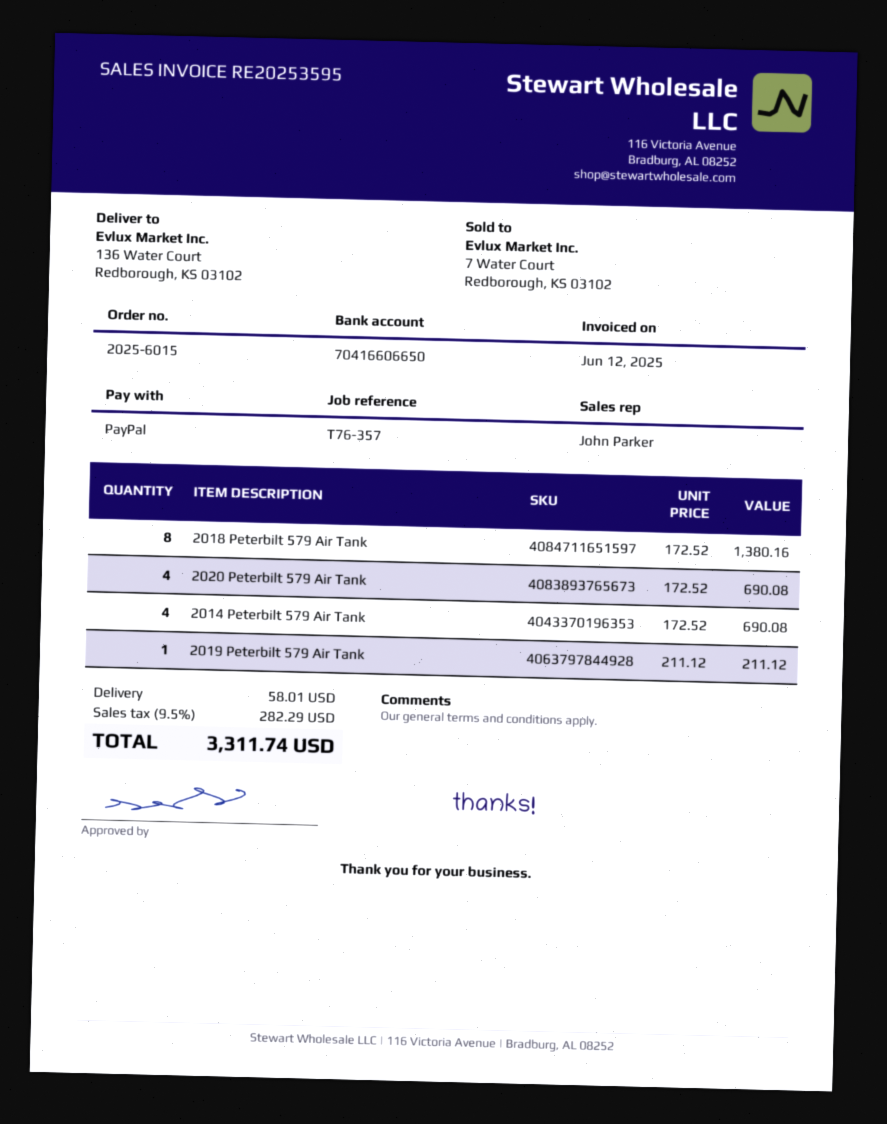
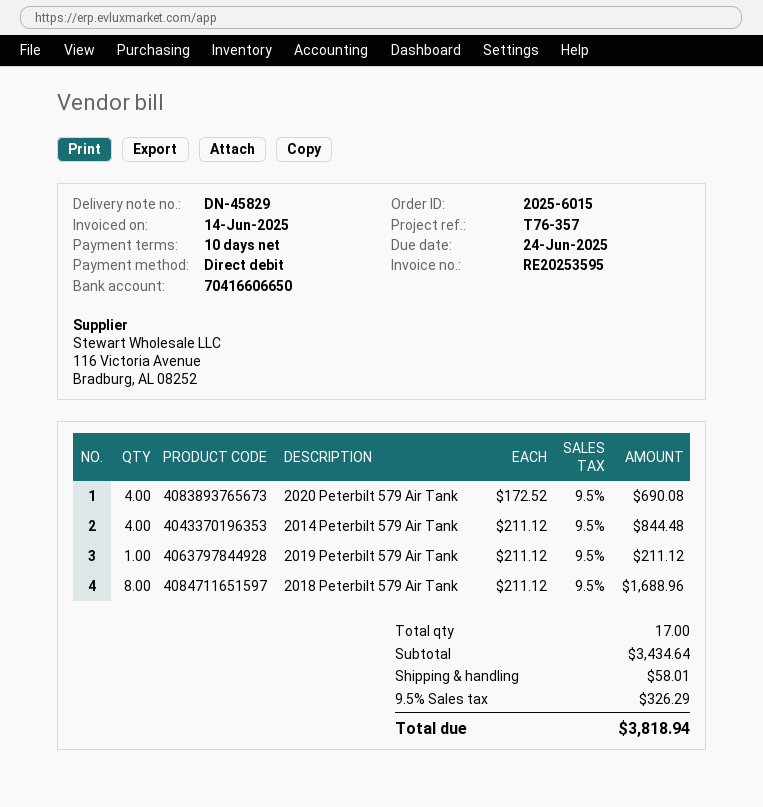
invoice date: 2025-06-12 -> 2025-06-14
payment method: PayPal -> direct debit
2018 Peterbilt 579 Air Tank: 8 x 172.52 = 1380.16 -> 8 x 211.12 = 1688.96
2014 Peterbilt 579 Air Tank: 4 x 172.52 = 690.08 -> 4 x 211.12 = 844.48
tax: 9.5% = 282.29 -> 9.5% = 326.29
total: 3311.74 -> 3818.94

